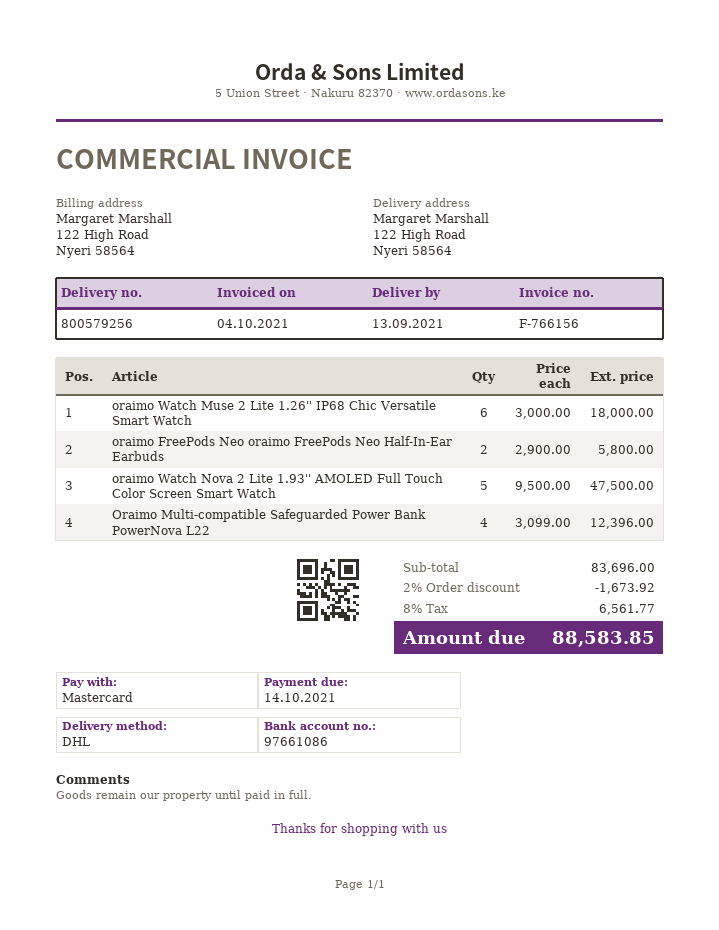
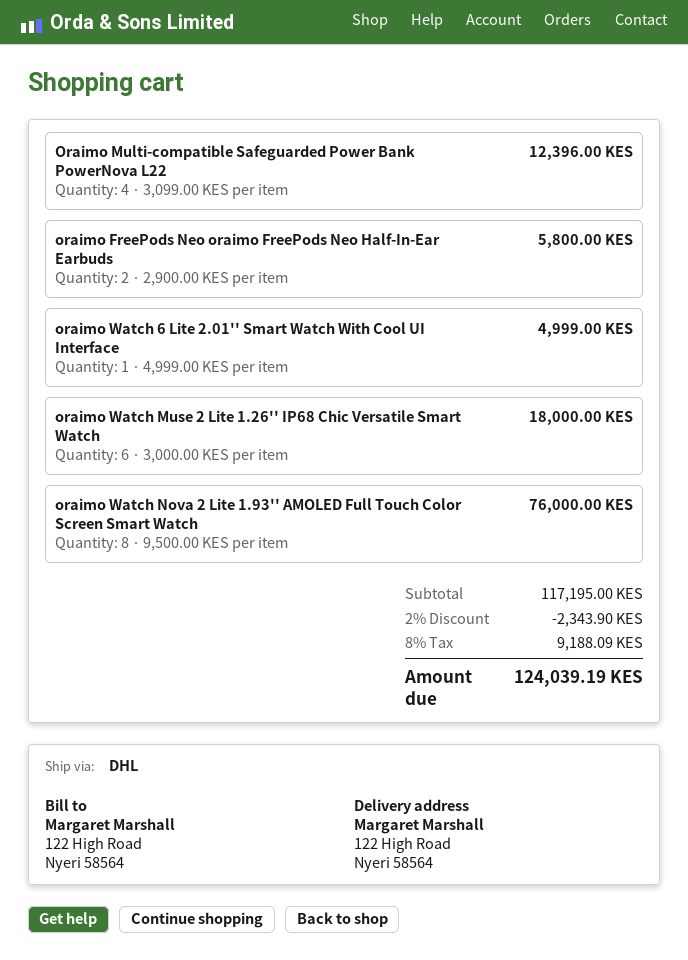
oraimo Watch Nova 2 Lite 1.93'' AMOLED Full Touch Color Screen Smart Watch: 5 x 9500.00 = 47500.00 -> 8 x 9500.00 = 76000.00
oraimo Watch 6 Lite 2.01'' Smart Watch With Cool UI Interface: none -> 1 x 4999.00 = 4999.00
subtotal: 83696.00 -> 117195.00
discount: 2% = 1673.92 -> 2% = 2343.90
tax: 8% = 6561.77 -> 8% = 9188.09
total: 88583.85 -> 124039.19

